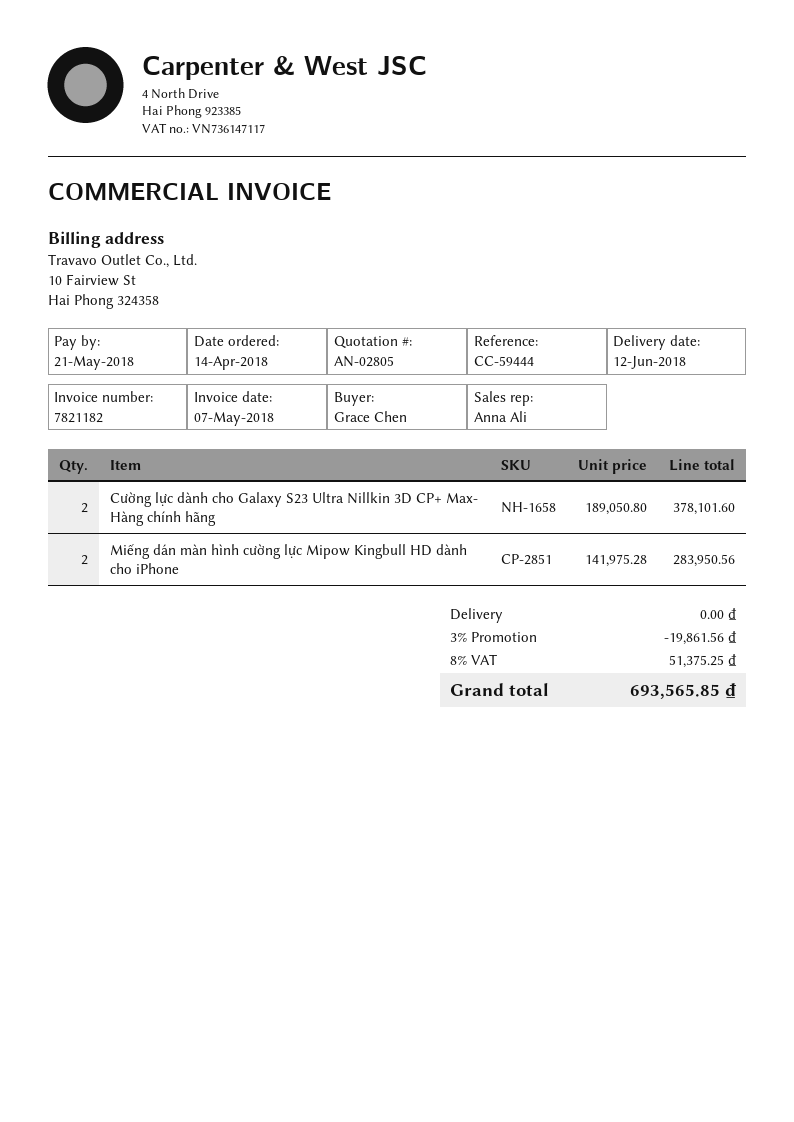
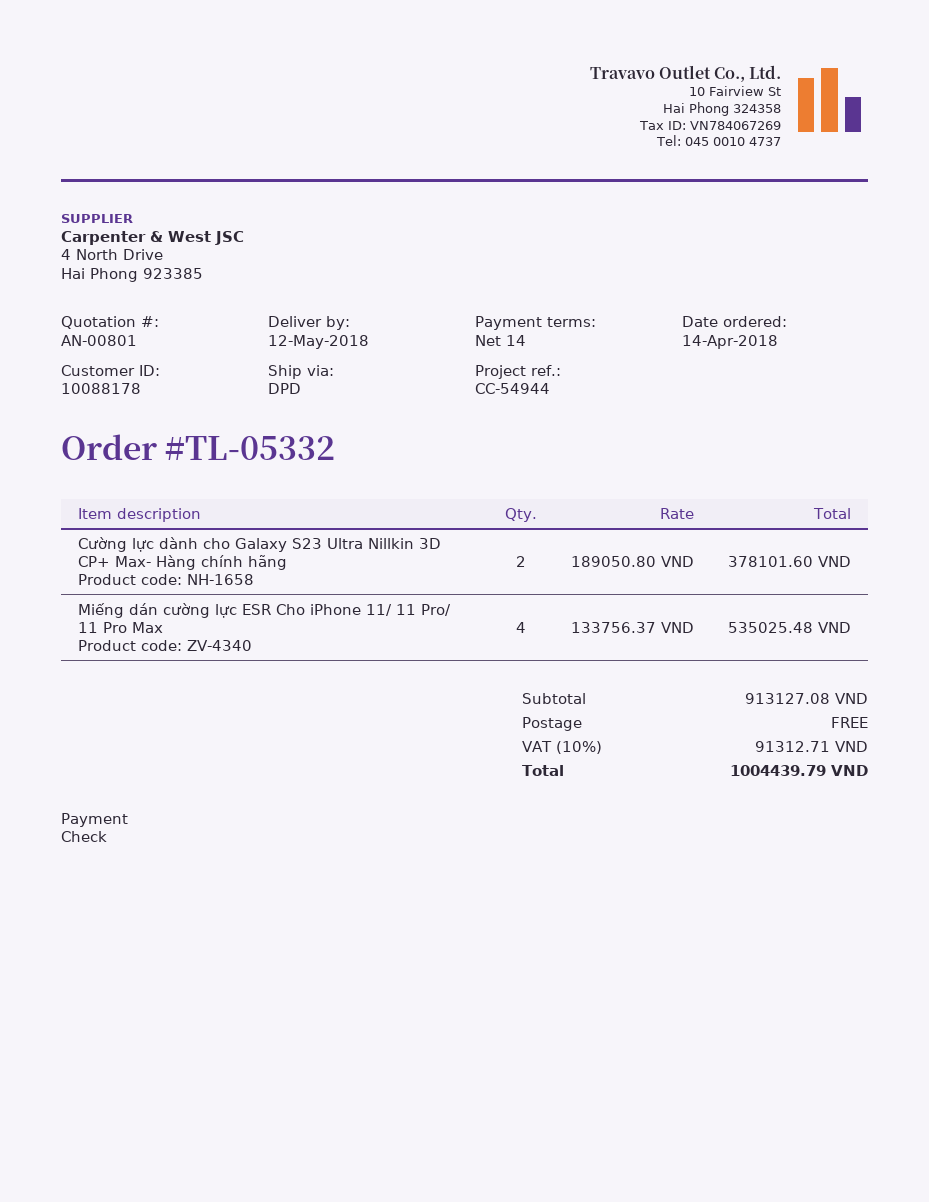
quote number: AN-02805 -> AN-00801
delivery date: 2018-06-12 -> 2018-05-12
reference: CC-59444 -> CC-54944
Miếng dán màn hình cường lực Mipow Kingbull HD dành cho iPhone: 2 x 141975.28 = 283950.56 -> none
Miếng dán cường lực ESR Cho iPhone 11/ 11 Pro/ 11 Pro Max: none -> 4 x 133756.37 = 535025.48
discount: 3% = 19861.56 -> none
tax: 8% = 51375.25 -> 10% = 91312.71
total: 693565.85 -> 1004439.79

